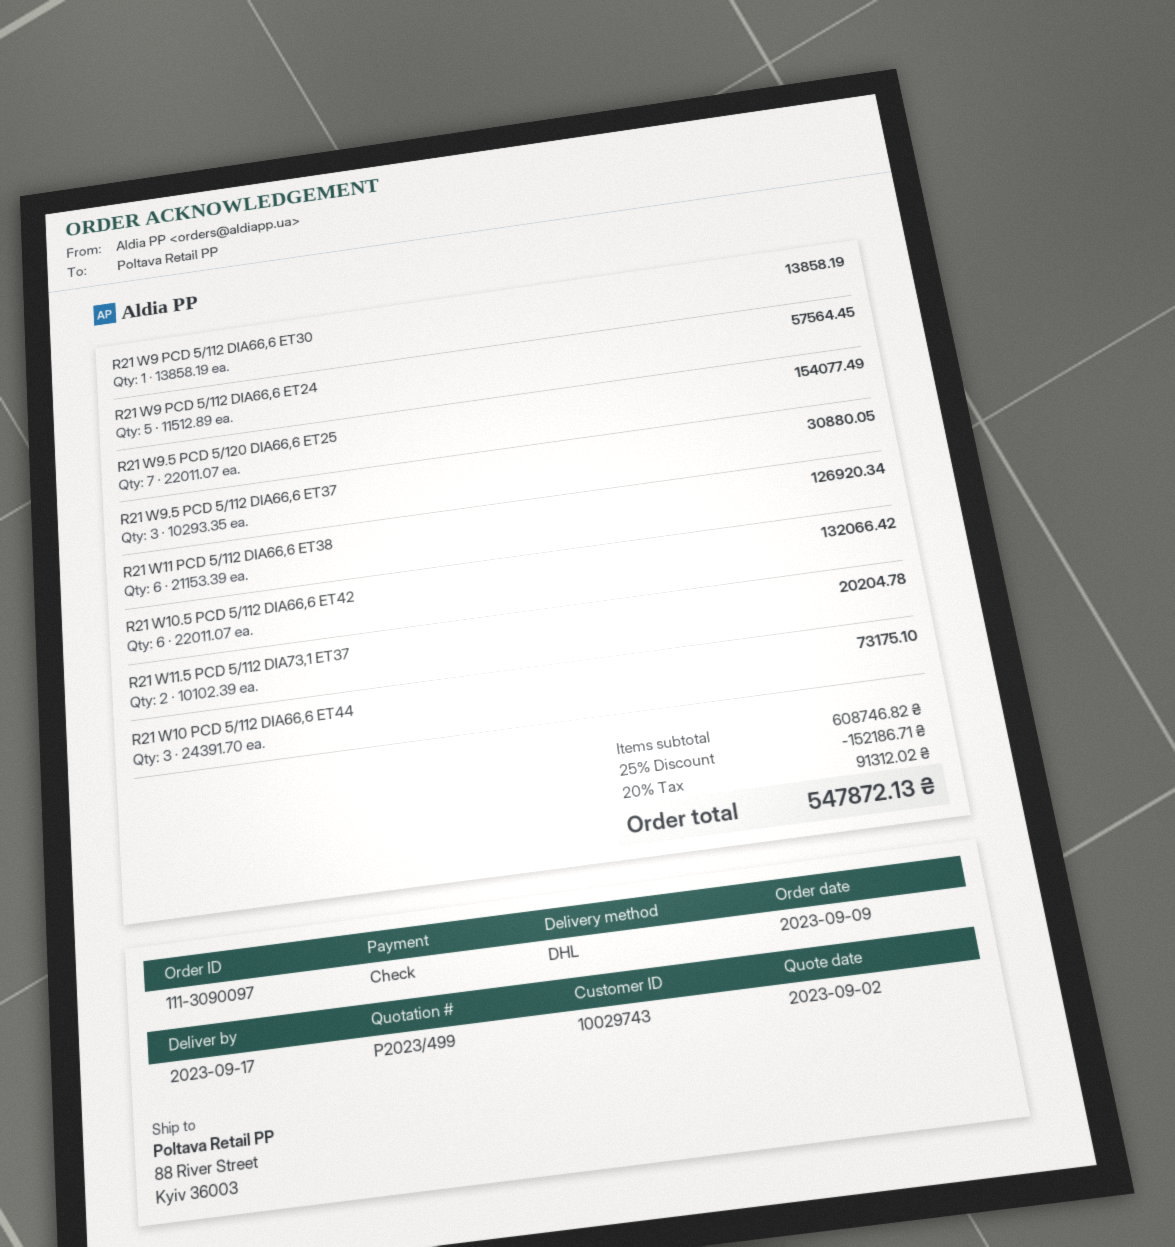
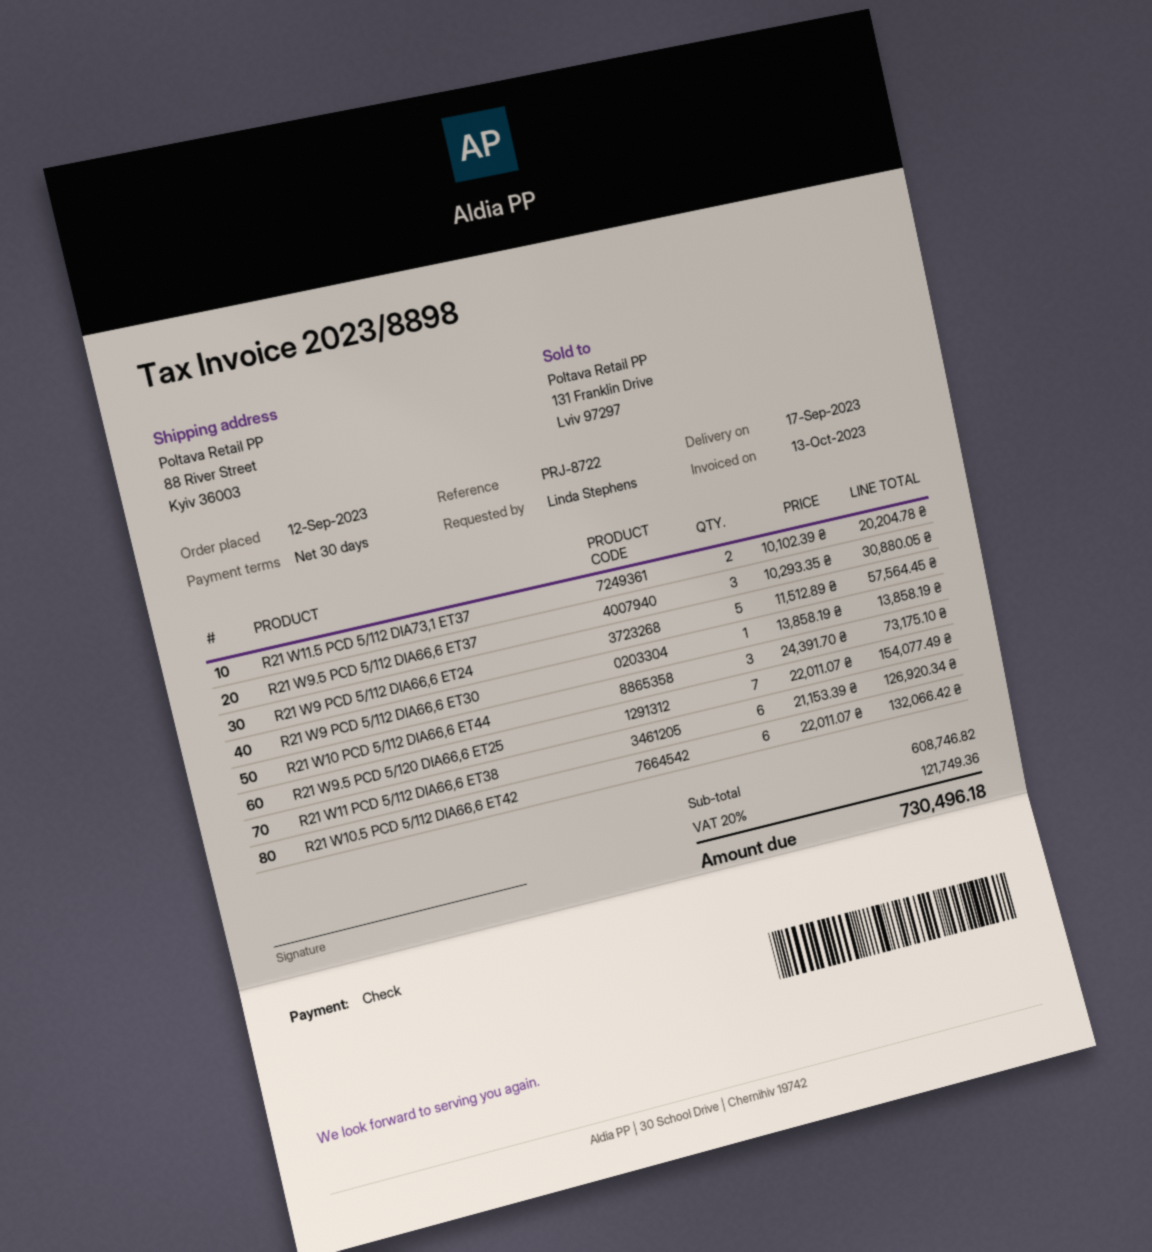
order date: 2023-09-09 -> 2023-09-12
discount: 25% = 152186.71 -> none
tax: 20% = 91312.02 -> 20% = 121749.36
total: 547872.13 -> 730496.18

